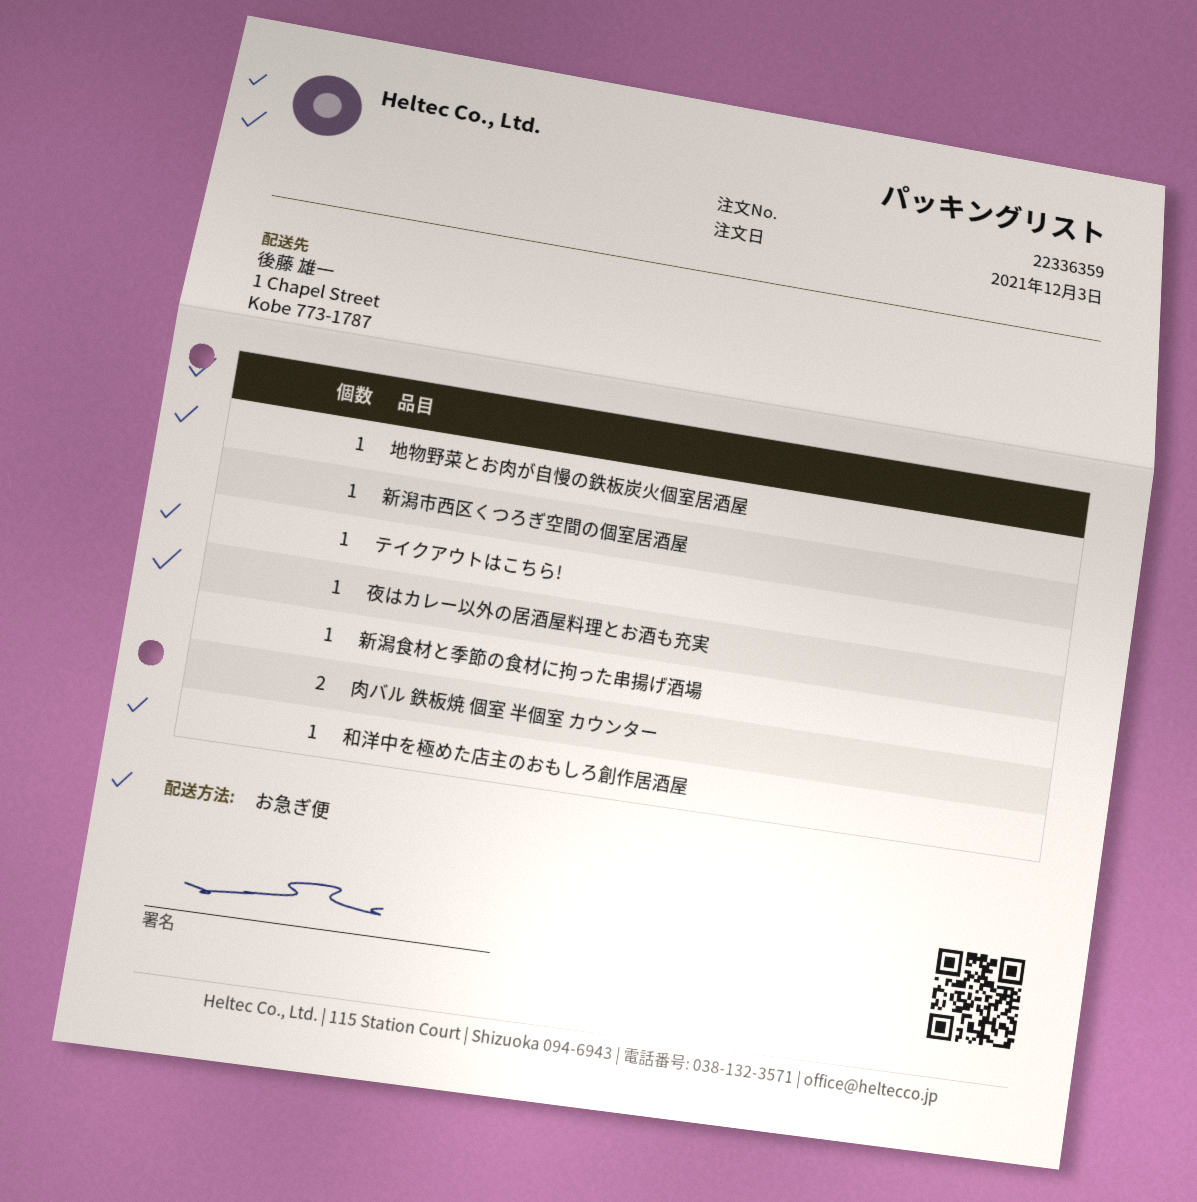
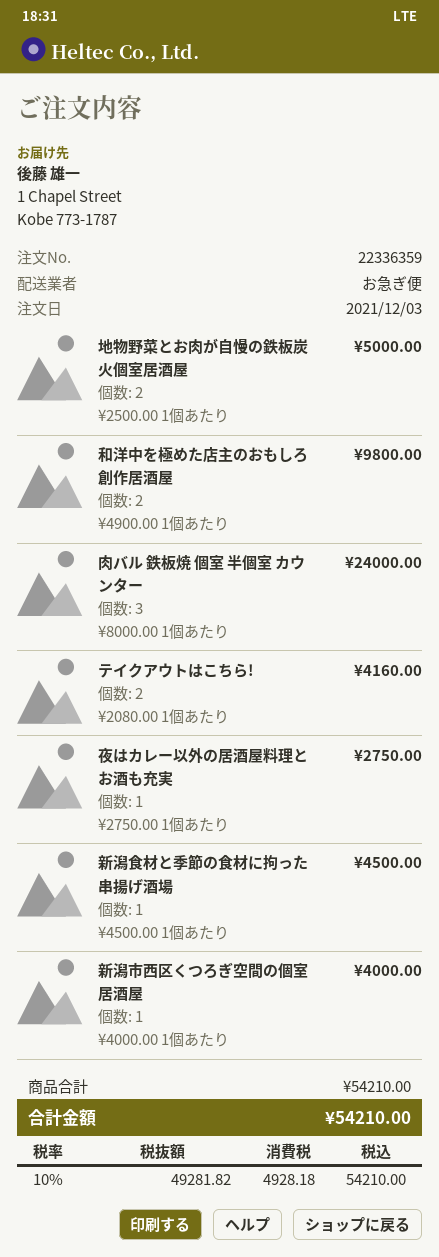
地物野菜とお肉が自慢の鉄板炭火個室居酒屋: 1 -> 2
テイクアウトはこちら!: 1 -> 2
肉バル 鉄板焼 個室 半個室 カウンター: 2 -> 3
和洋中を極めた店主のおもしろ創作居酒屋: 1 -> 2

